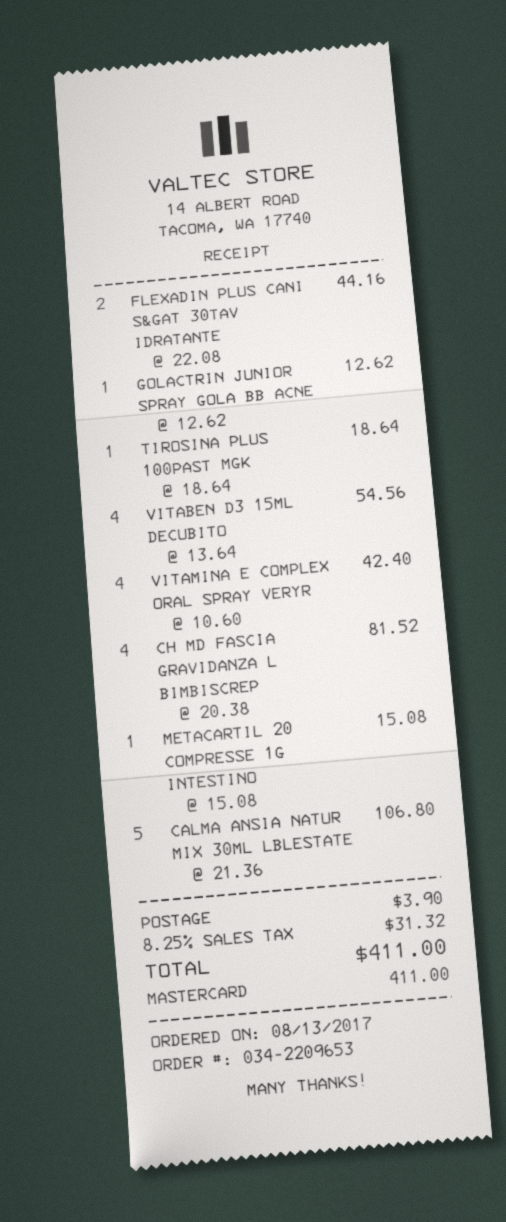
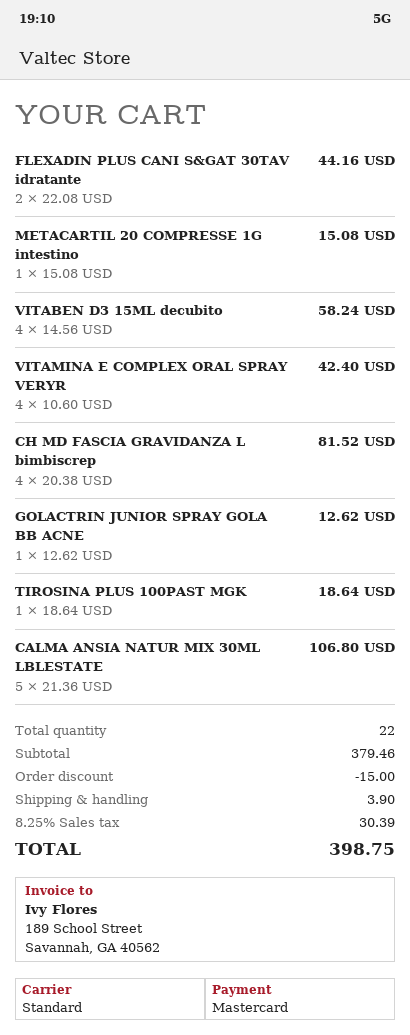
VITABEN D3 15ML DECUBITO: 4 x 13.64 = 54.56 -> 4 x 14.56 = 58.24
discount: none -> 15.00
tax: 8.25% = 31.32 -> 8.25% = 30.39
total: 411.00 -> 398.75

